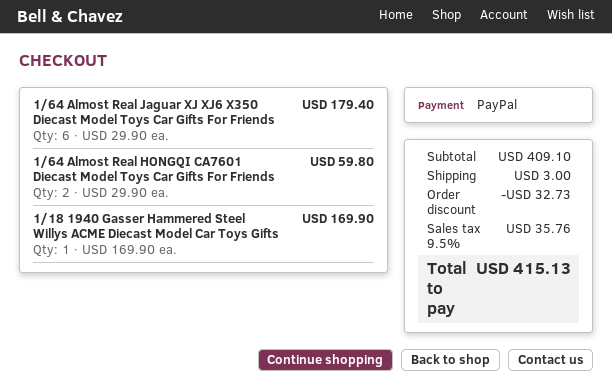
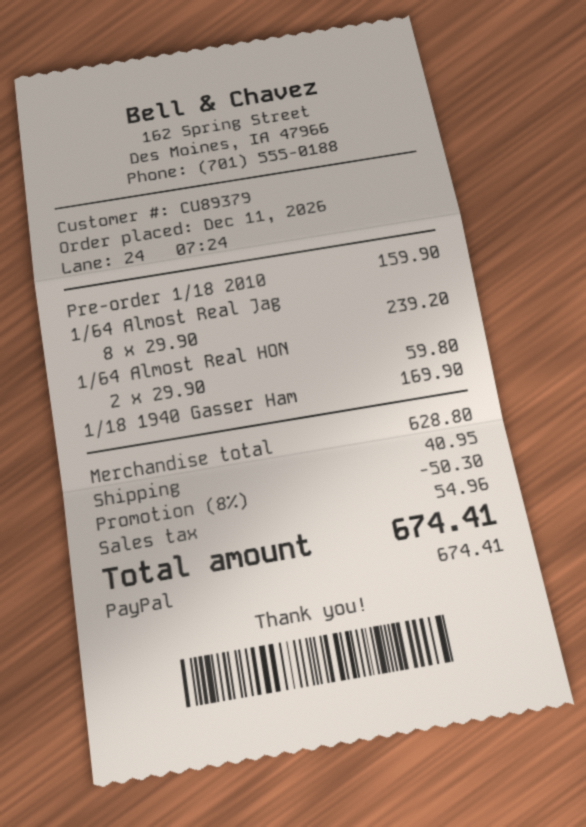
1/64 Almost Real Jaguar XJ XJ6 X350 Diecast Model Toys Car Gifts For Friends: 6 x 29.90 = 179.40 -> 8 x 29.90 = 239.20
Pre-order 1/18 2010: none -> 1 x 159.90 = 159.90
subtotal: 409.10 -> 628.80
discount: 32.73 -> 50.30
shipping: 3.00 -> 40.95
tax: 35.76 -> 54.96
total: 415.13 -> 674.41

